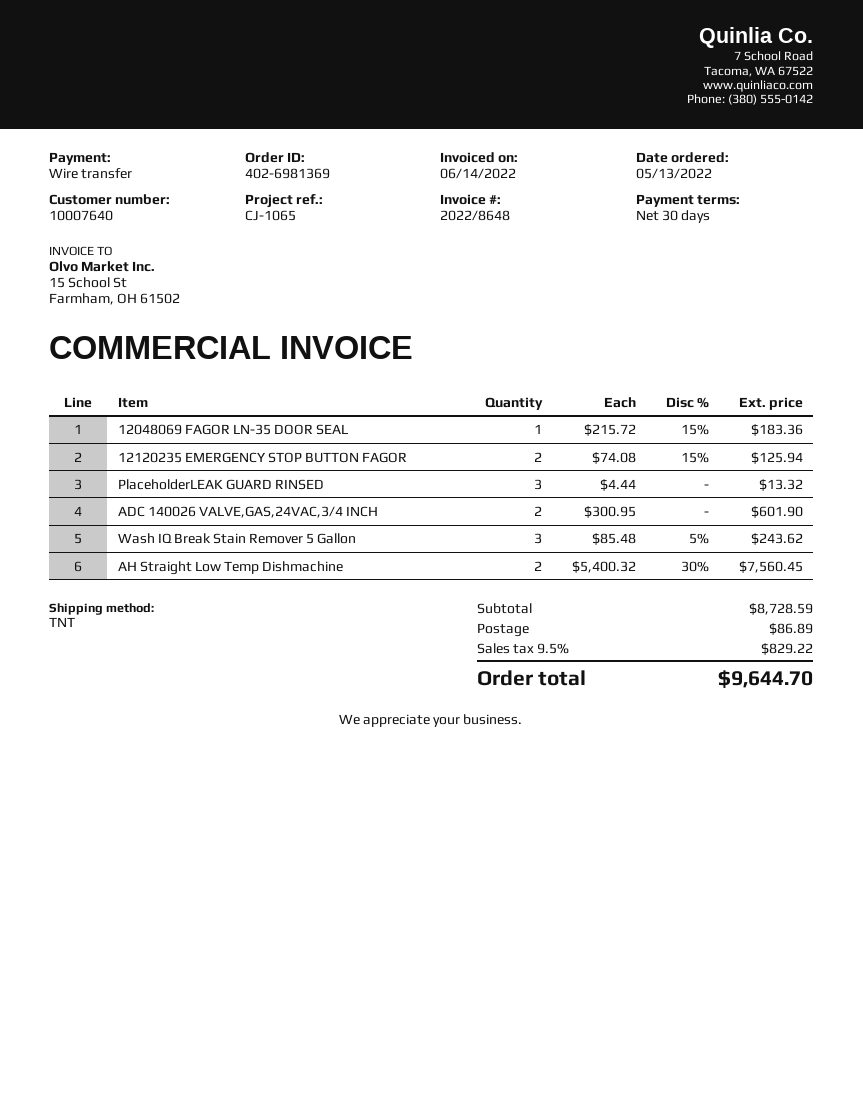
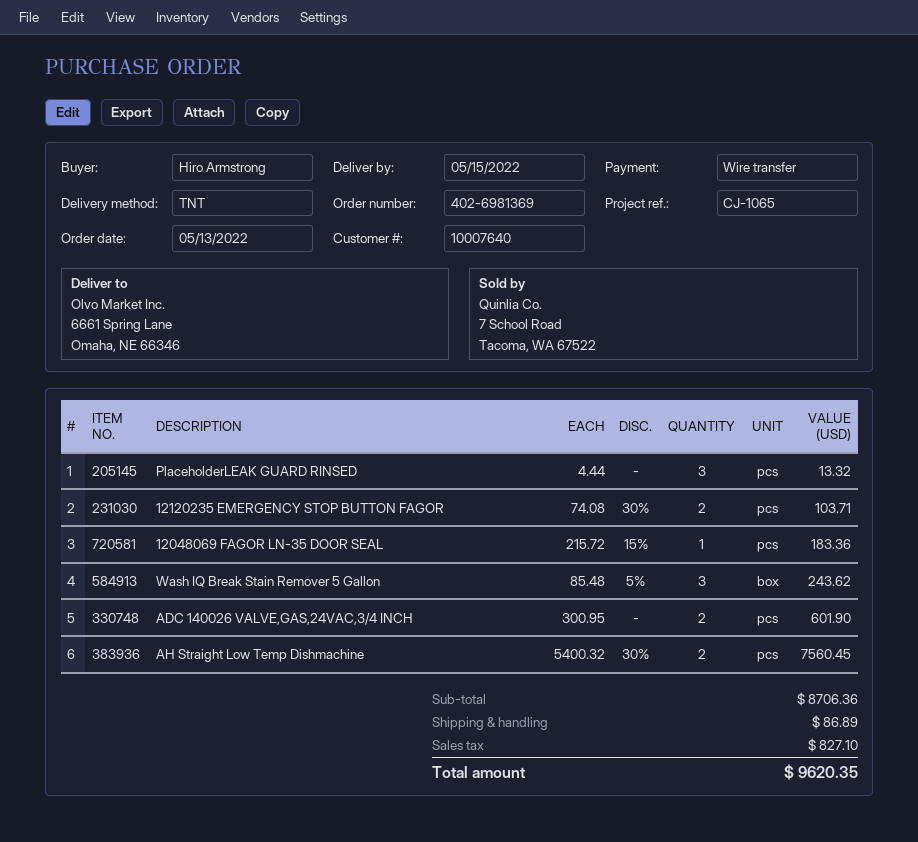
12120235 EMERGENCY STOP BUTTON FAGOR: 2 x 74.08 - 15% = 125.94 -> 2 x 74.08 - 30% = 103.71
subtotal: 8728.59 -> 8706.36
tax: 829.22 -> 827.10
total: 9644.70 -> 9620.35

